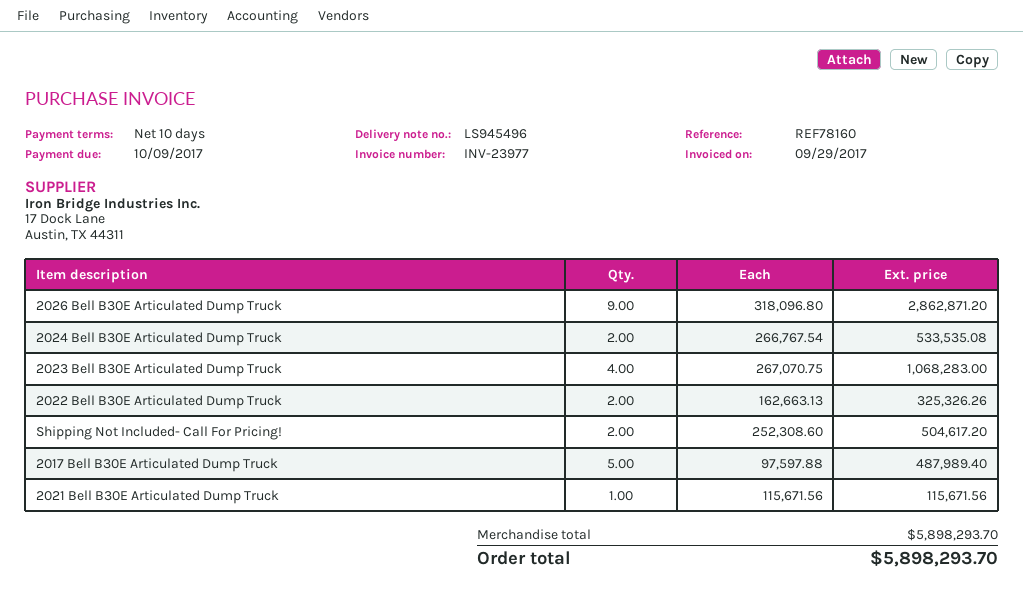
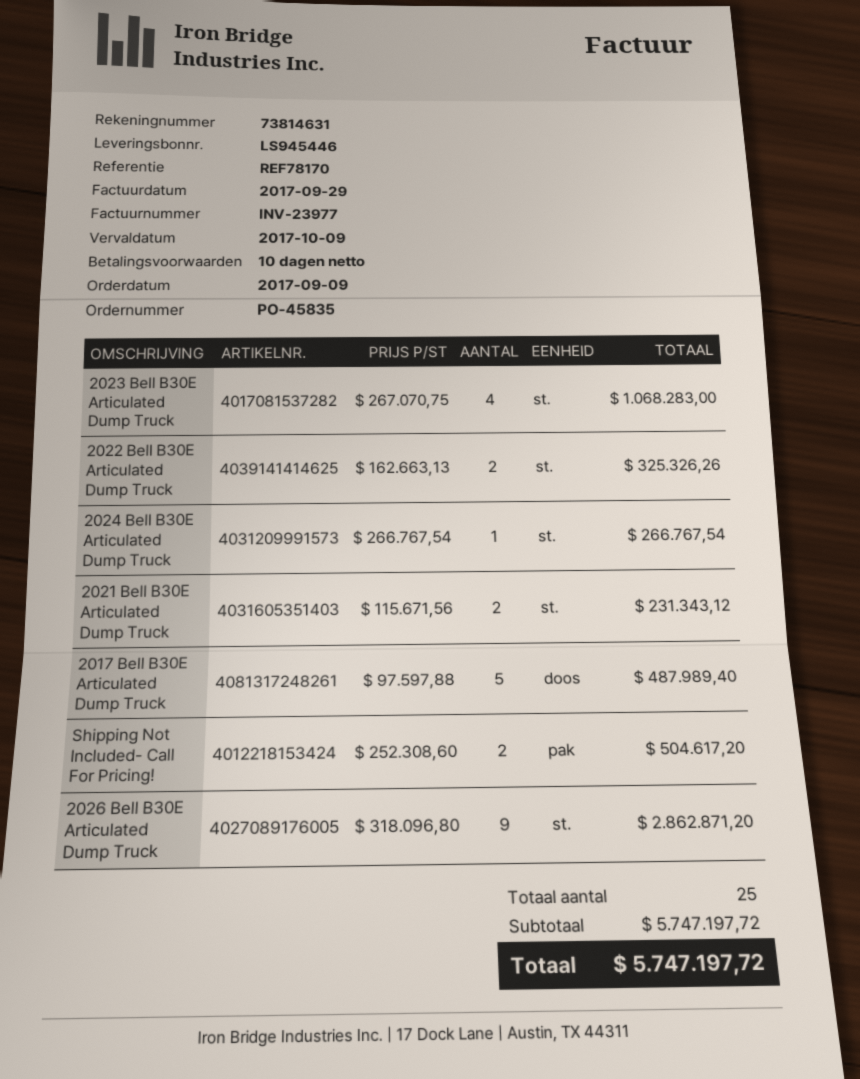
delivery note number: LS945496 -> LS945446
reference: REF78160 -> REF78170
2024 Bell B30E Articulated Dump Truck: 2 x 266767.54 = 533535.08 -> 1 x 266767.54 = 266767.54
2021 Bell B30E Articulated Dump Truck: 1 x 115671.56 = 115671.56 -> 2 x 115671.56 = 231343.12
subtotal: 5898293.70 -> 5747197.72
total: 5898293.70 -> 5747197.72

